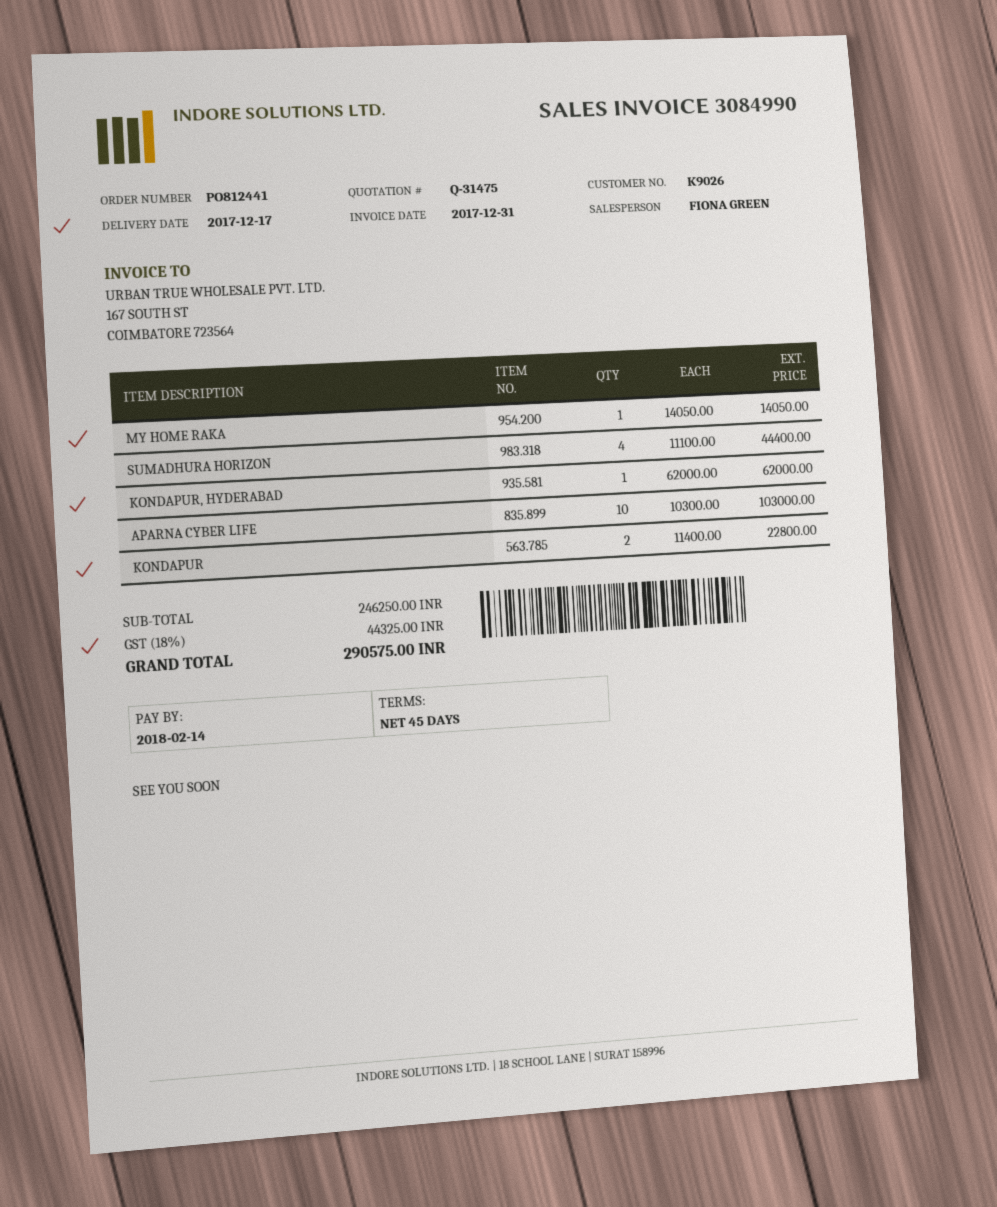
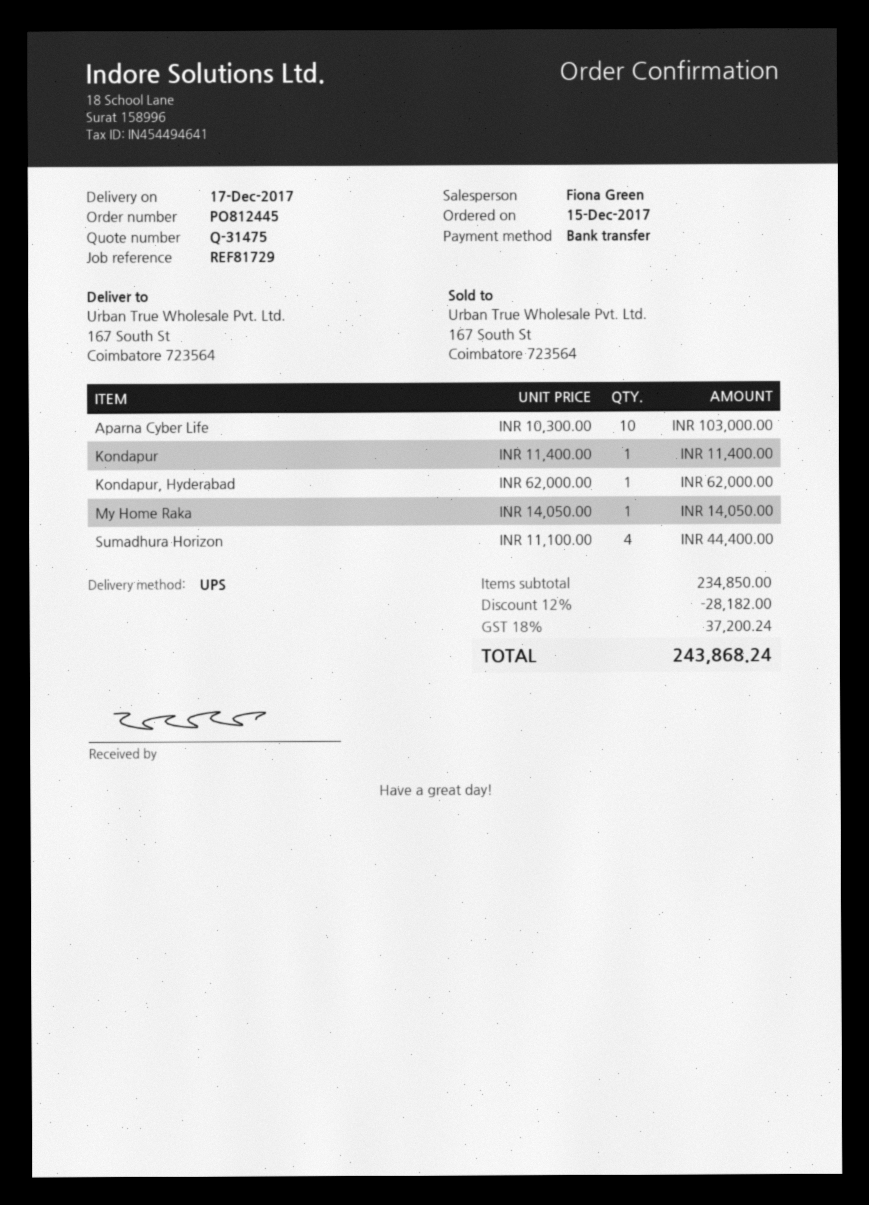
order number: PO812441 -> PO812445
KONDAPUR: 2 x 11400.00 = 22800.00 -> 1 x 11400.00 = 11400.00
subtotal: 246250.00 -> 234850.00
discount: none -> 12% = 28182.00
tax: 18% = 44325.00 -> 18% = 37200.24
total: 290575.00 -> 243868.24

